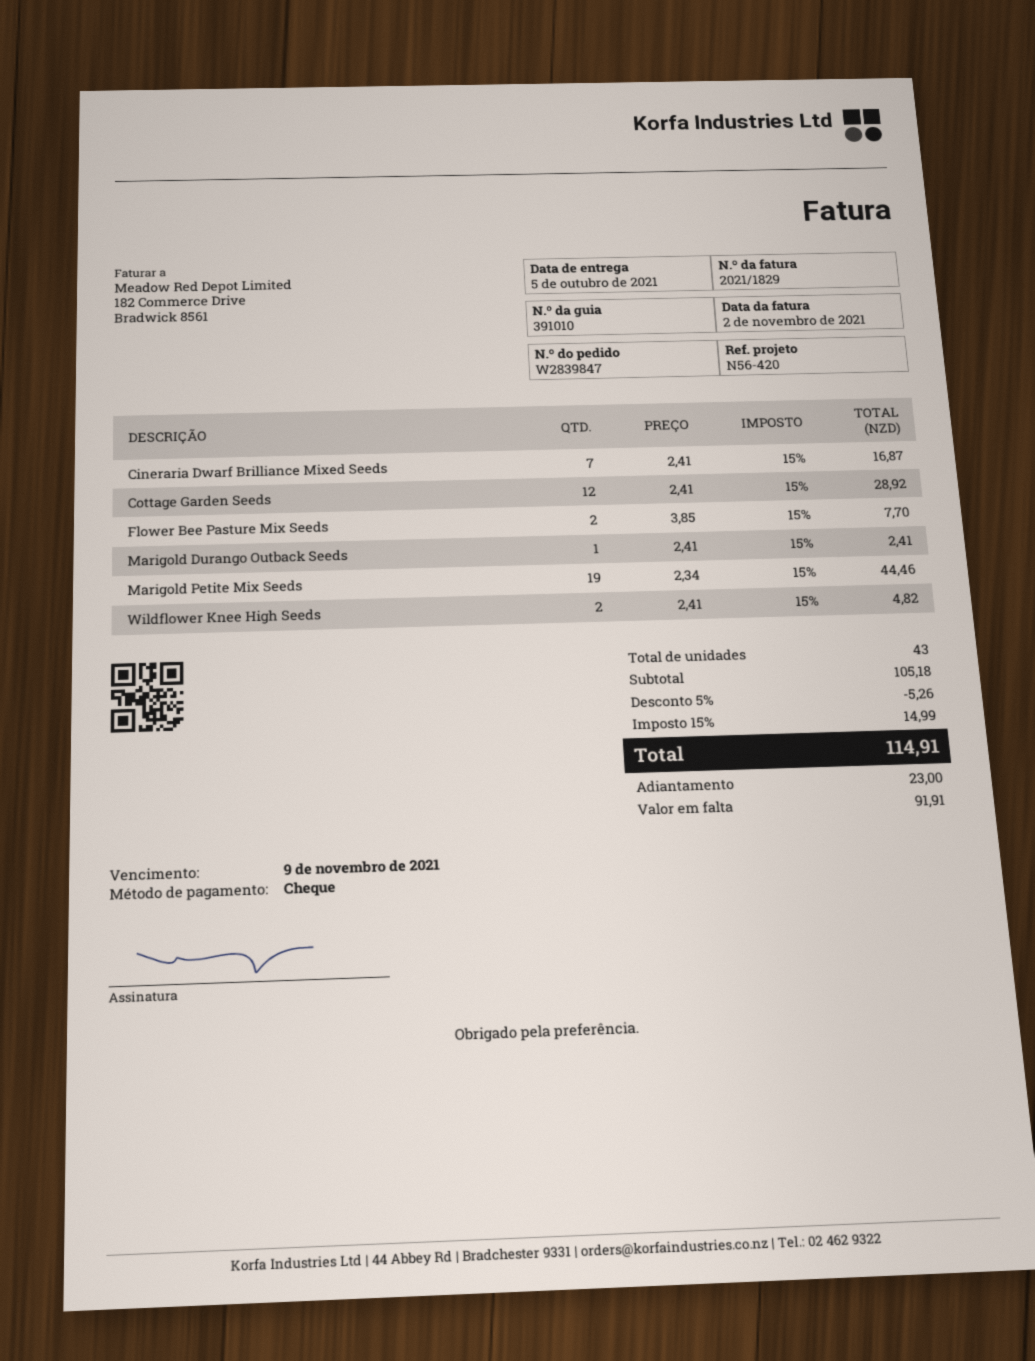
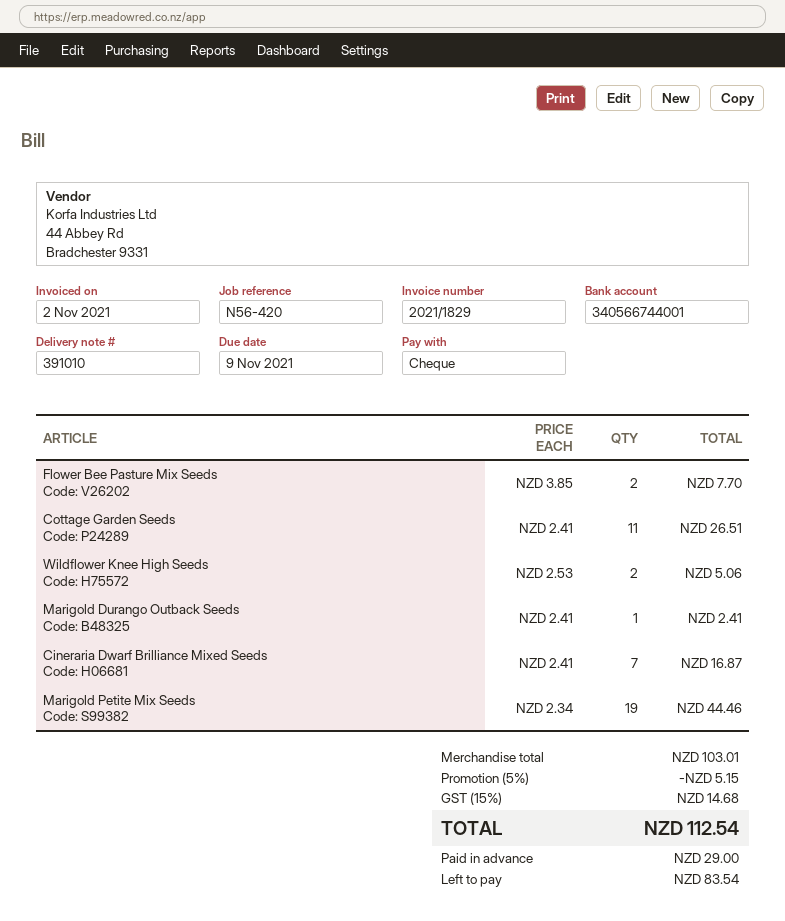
Cottage Garden Seeds: 12 x 2.41 = 28.92 -> 11 x 2.41 = 26.51
Wildflower Knee High Seeds: 2 x 2.41 = 4.82 -> 2 x 2.53 = 5.06
subtotal: 105.18 -> 103.01
discount: 5% = 5.26 -> 5% = 5.15
tax: 15% = 14.99 -> 15% = 14.68
total: 114.91 -> 112.54
deposit: 23.00 -> 29.00
balance: 91.91 -> 83.54

